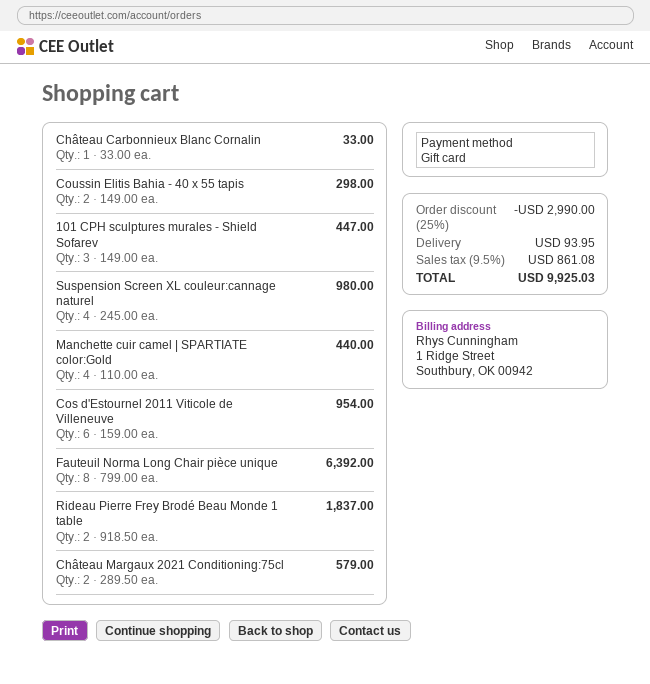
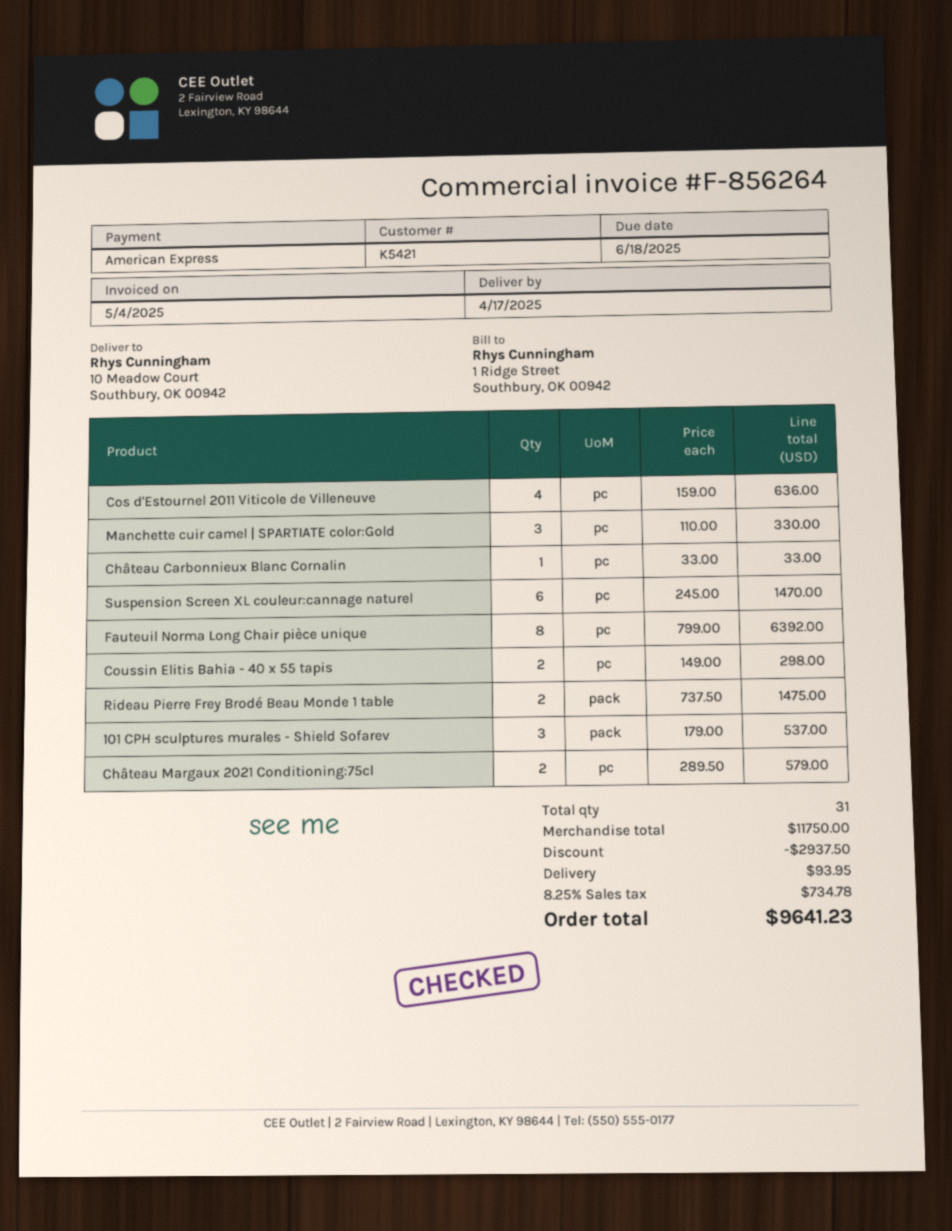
payment method: gift card -> American Express
101 CPH sculptures murales - Shield Sofarev: 3 x 149.00 = 447.00 -> 3 x 179.00 = 537.00
Suspension Screen XL couleur:cannage naturel: 4 x 245.00 = 980.00 -> 6 x 245.00 = 1470.00
Manchette cuir camel | SPARTIATE color:Gold: 4 x 110.00 = 440.00 -> 3 x 110.00 = 330.00
Cos d'Estournel 2011 Viticole de Villeneuve: 6 x 159.00 = 954.00 -> 4 x 159.00 = 636.00
Rideau Pierre Frey Brodé Beau Monde 1 table: 2 x 918.50 = 1837.00 -> 2 x 737.50 = 1475.00
discount: 2990.00 -> 2937.50
tax: 9.5% = 861.08 -> 8.25% = 734.78
total: 9925.03 -> 9641.23

